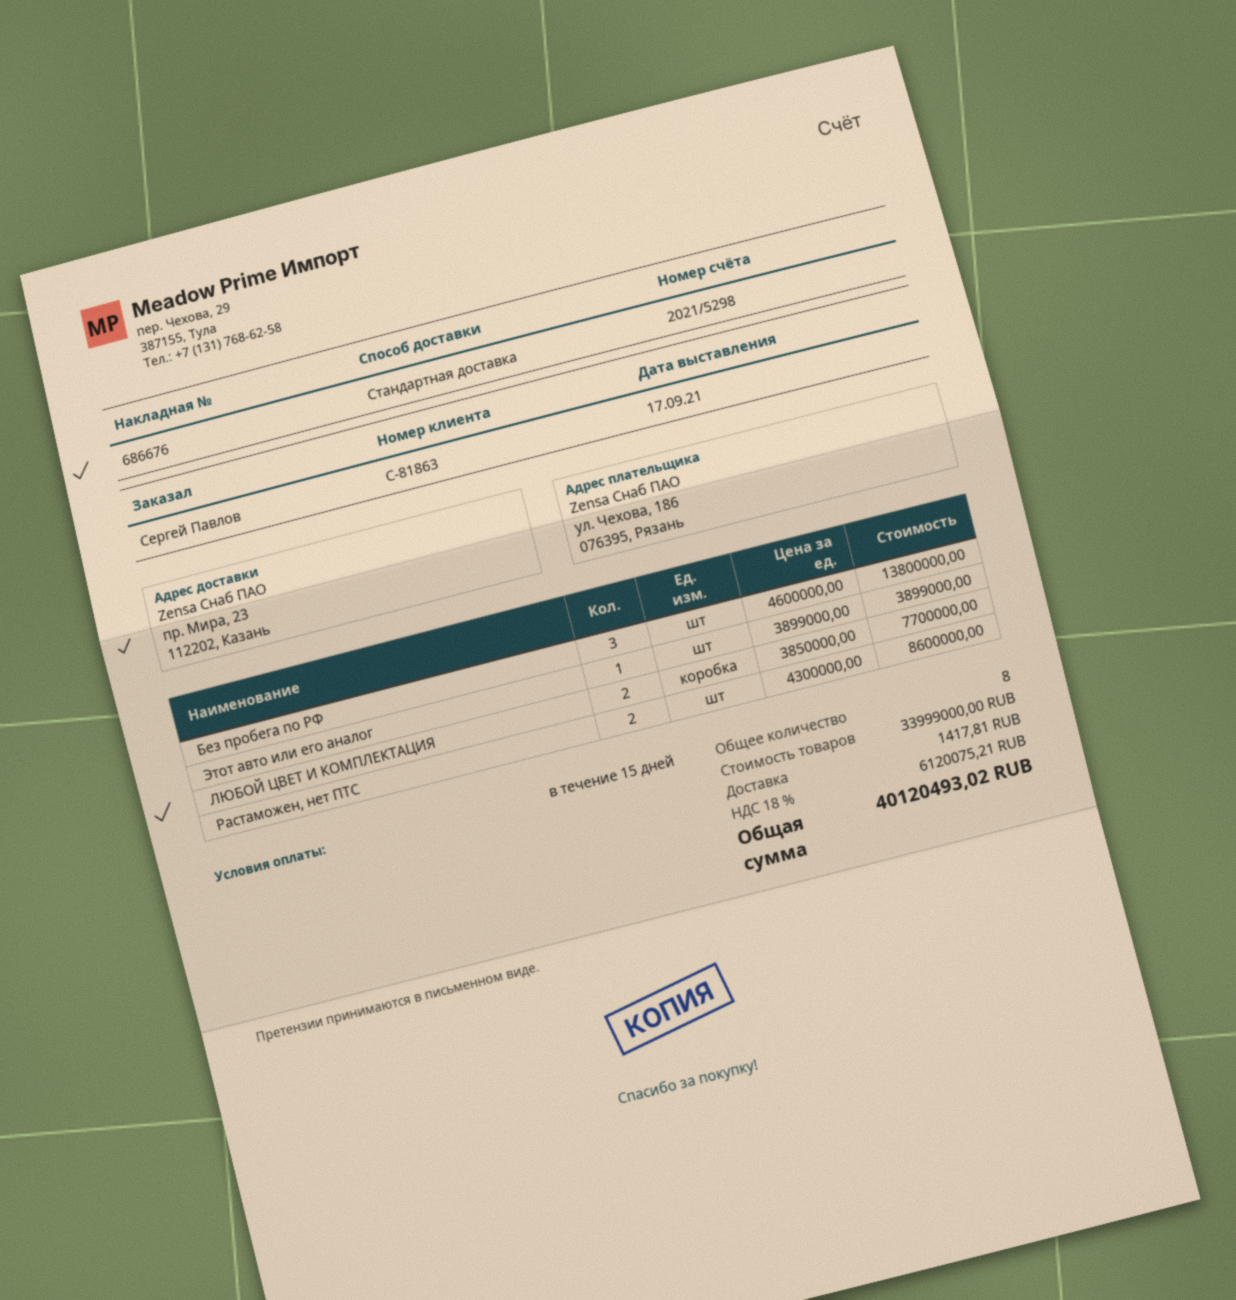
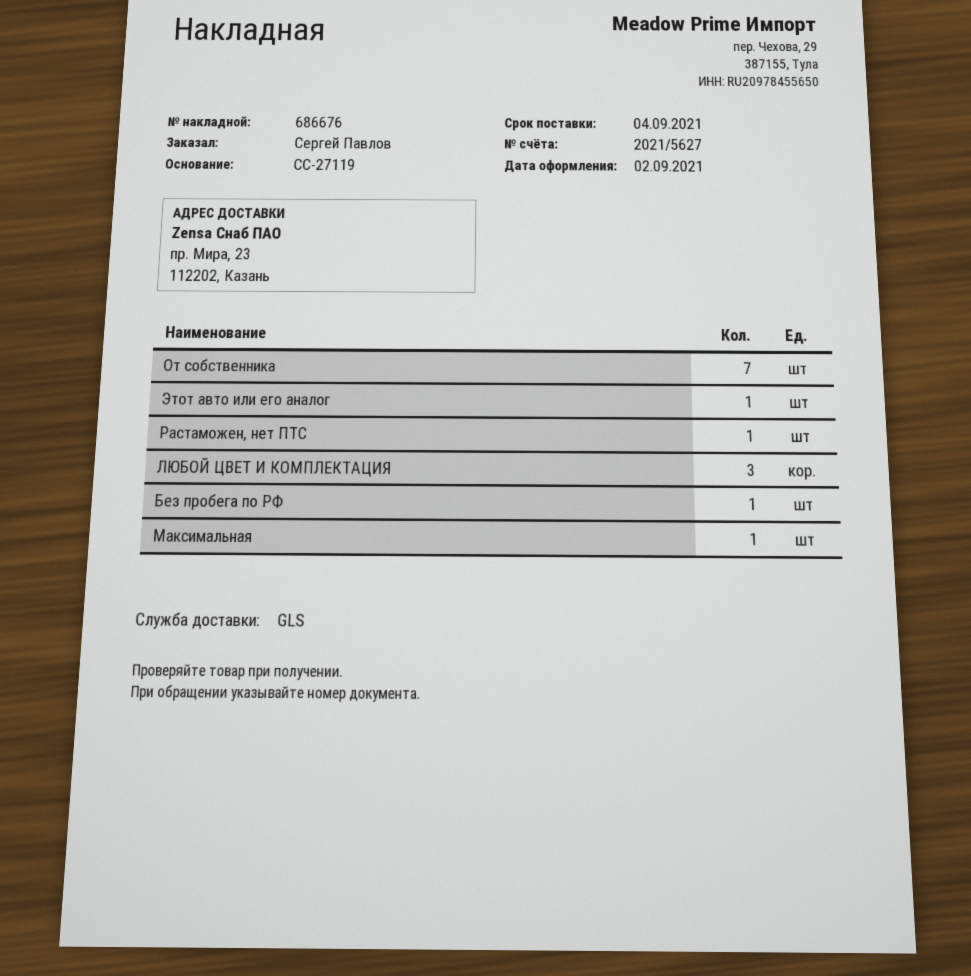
invoice number: 2021/5298 -> 2021/5627
shipping method: standard -> GLS
Без пробега по РФ: 3 -> 1
ЛЮБОЙ ЦВЕТ И КОМПЛЕКТАЦИЯ: 2 -> 3
Растаможен, нет ПТС: 2 -> 1
От собственника: none -> 7
Максимальная: none -> 1

